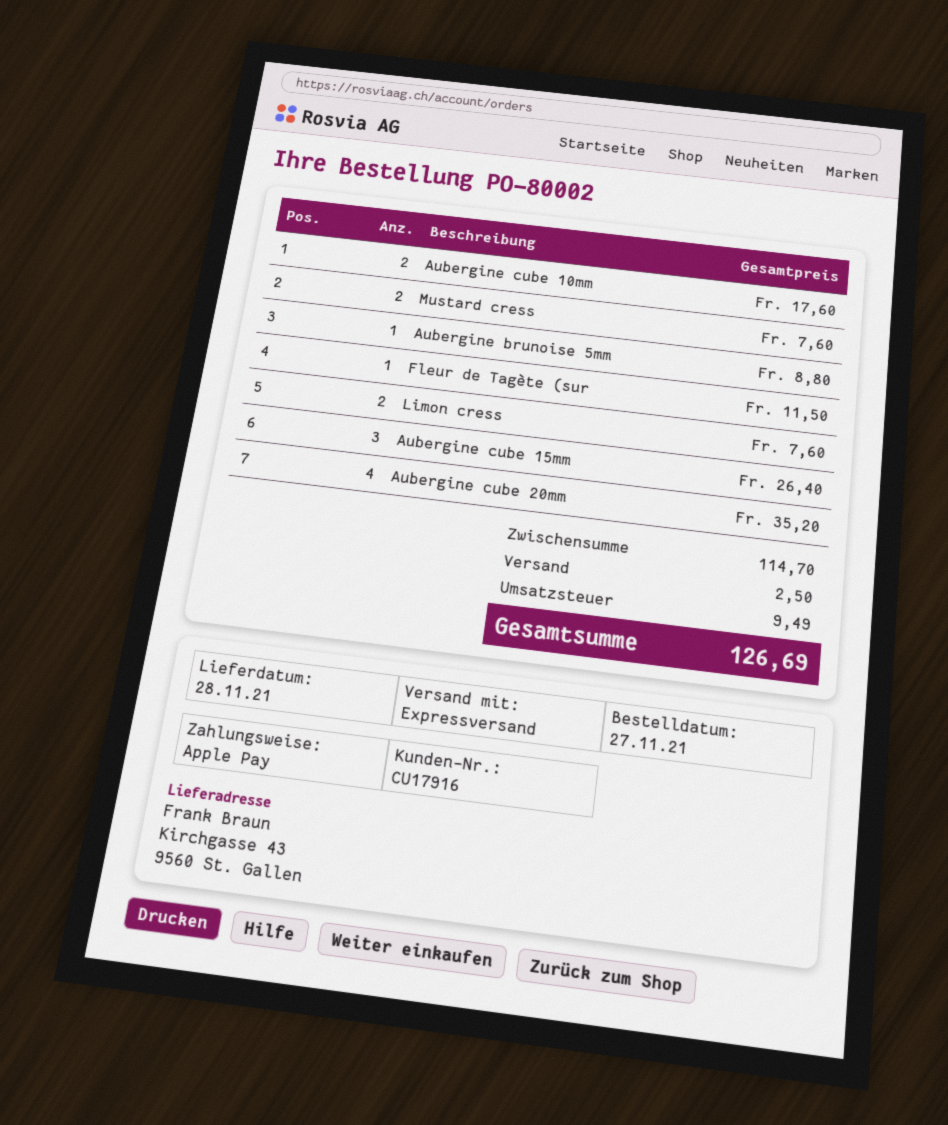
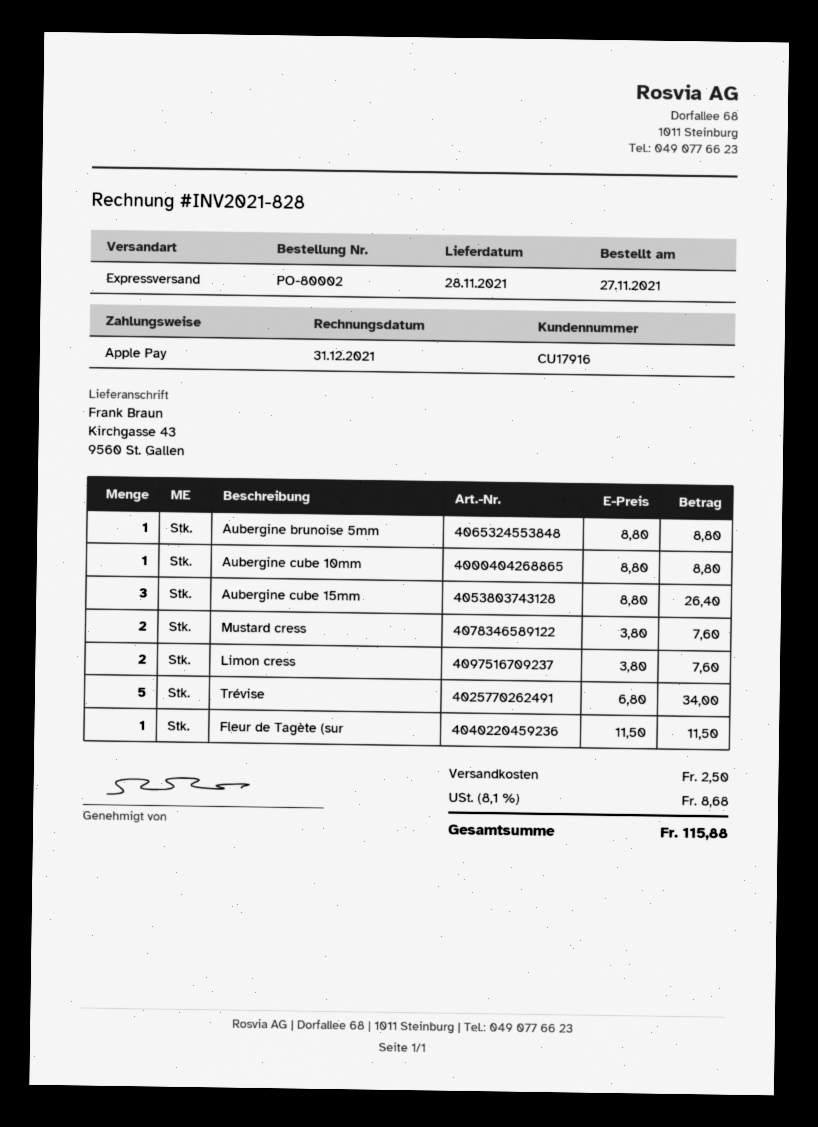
Aubergine cube 10mm: 2 for 17.60 -> 1 for 8.80
Aubergine cube 20mm: 4 for 35.20 -> none
Trévise: none -> 5 for 34.00
tax: 9.49 -> 8.68
total: 126.69 -> 115.88

